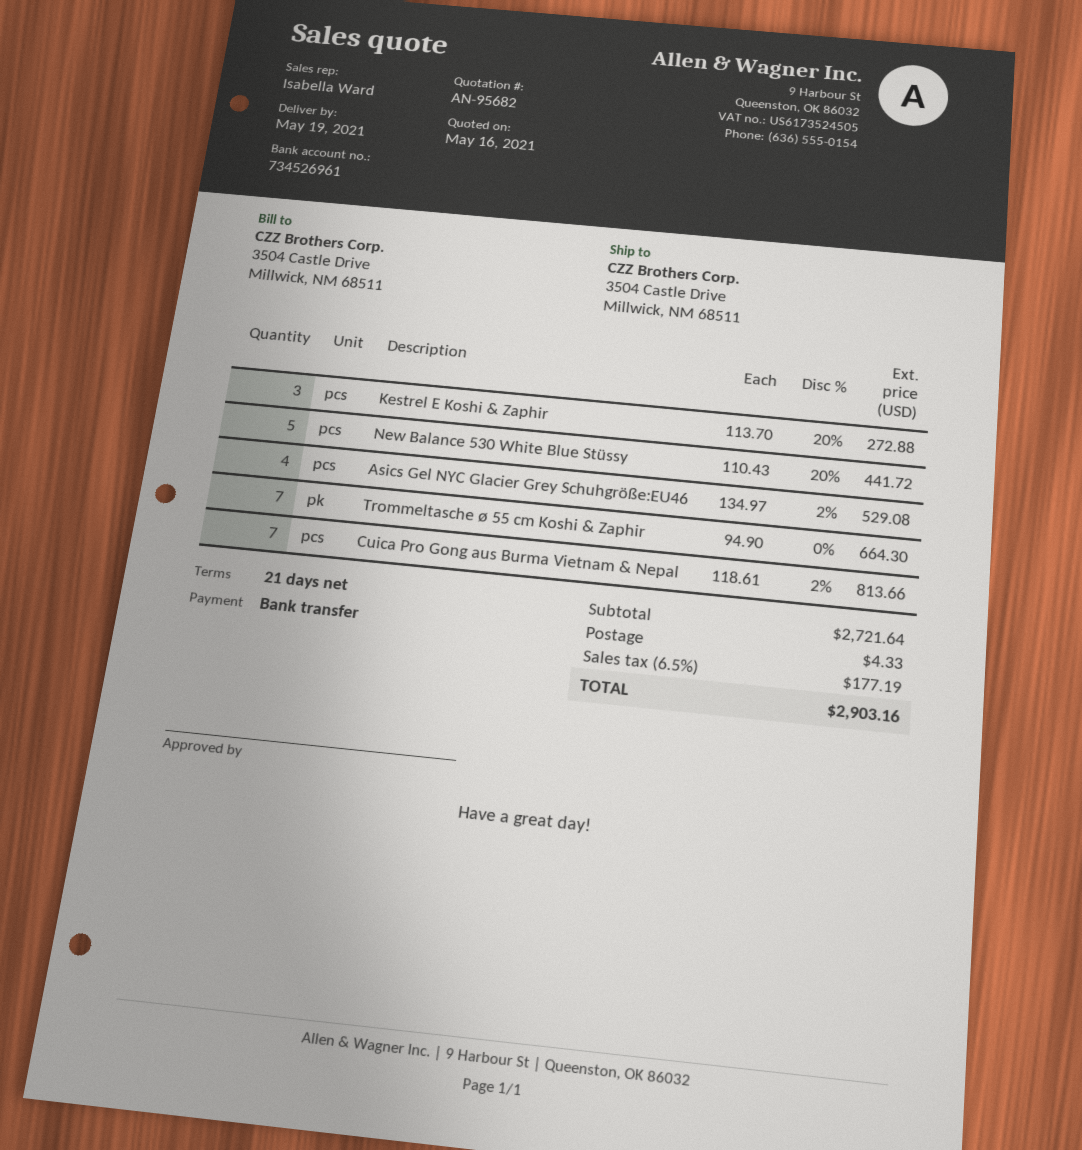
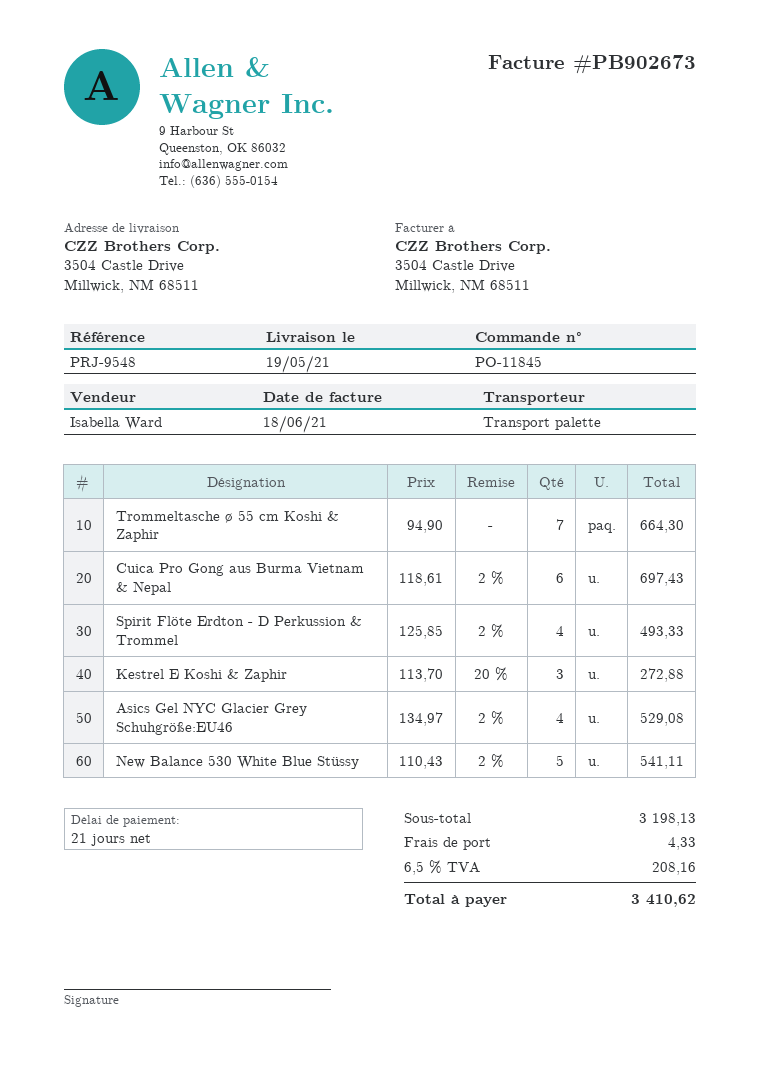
New Balance 530 White Blue Stüssy: 5 x 110.43 - 20% = 441.72 -> 5 x 110.43 - 2% = 541.11
Cuica Pro Gong aus Burma Vietnam & Nepal: 7 x 118.61 - 2% = 813.66 -> 6 x 118.61 - 2% = 697.43
Spirit Flöte Erdton - D Perkussion & Trommel: none -> 4 x 125.85 - 2% = 493.33
subtotal: 2721.64 -> 3198.13
tax: 6.5% = 177.19 -> 6.5% = 208.16
total: 2903.16 -> 3410.62

